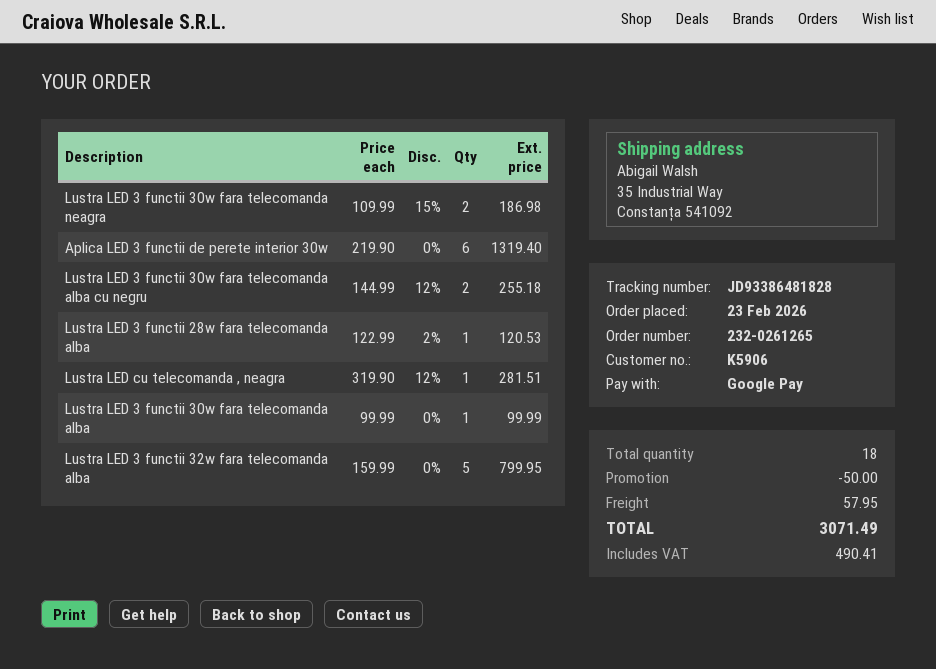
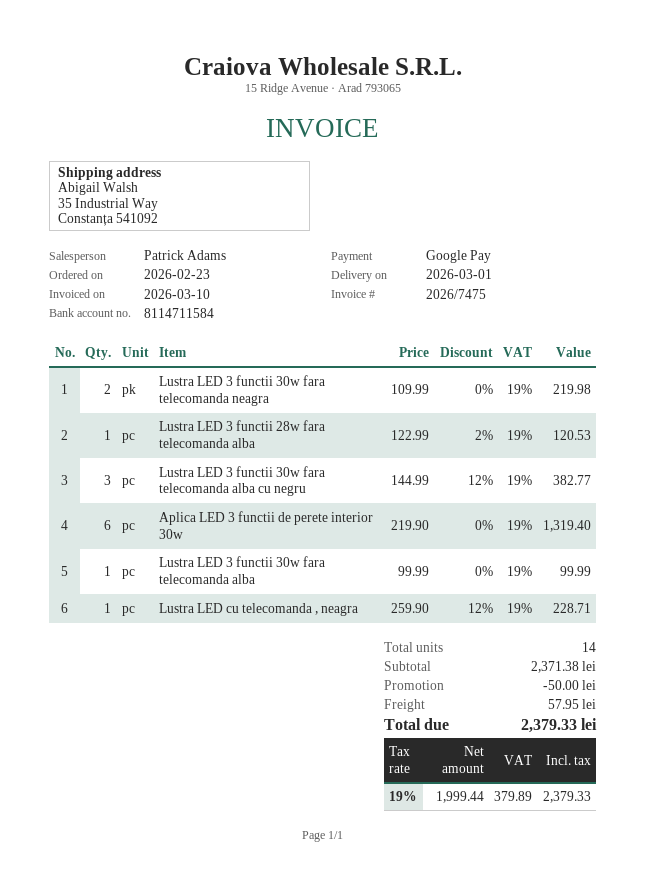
Lustra LED 3 functii 30w fara telecomanda neagra: 2 x 109.99 - 15% = 186.98 -> 2 x 109.99 = 219.98
Lustra LED 3 functii 30w fara telecomanda alba cu negru: 2 x 144.99 - 12% = 255.18 -> 3 x 144.99 - 12% = 382.77
Lustra LED cu telecomanda , neagra: 1 x 319.90 - 12% = 281.51 -> 1 x 259.90 - 12% = 228.71
Lustra LED 3 functii 32w fara telecomanda alba: 5 x 159.99 = 799.95 -> none
total quantity: 18 -> 14
tax: 490.41 -> 379.89
total: 3071.49 -> 2379.33

